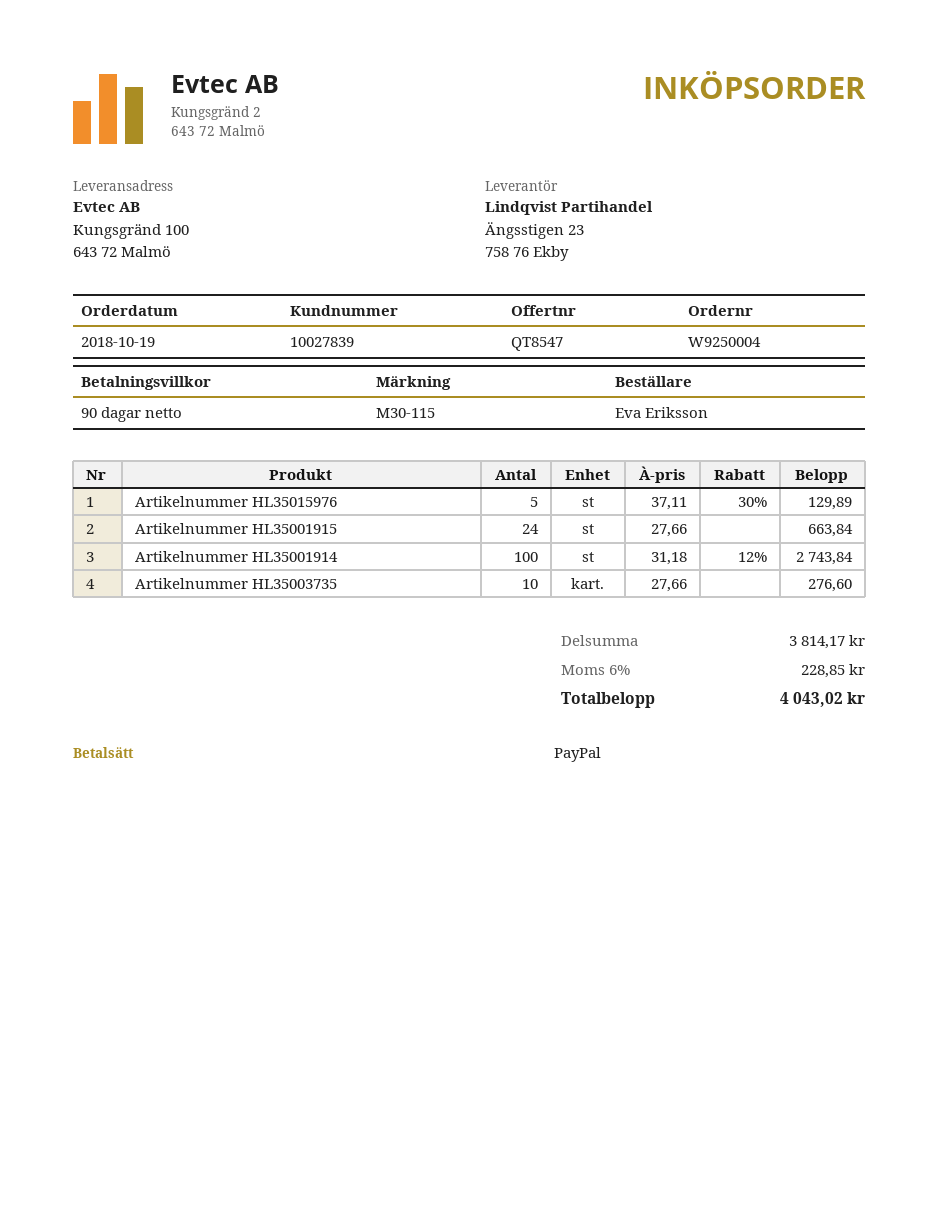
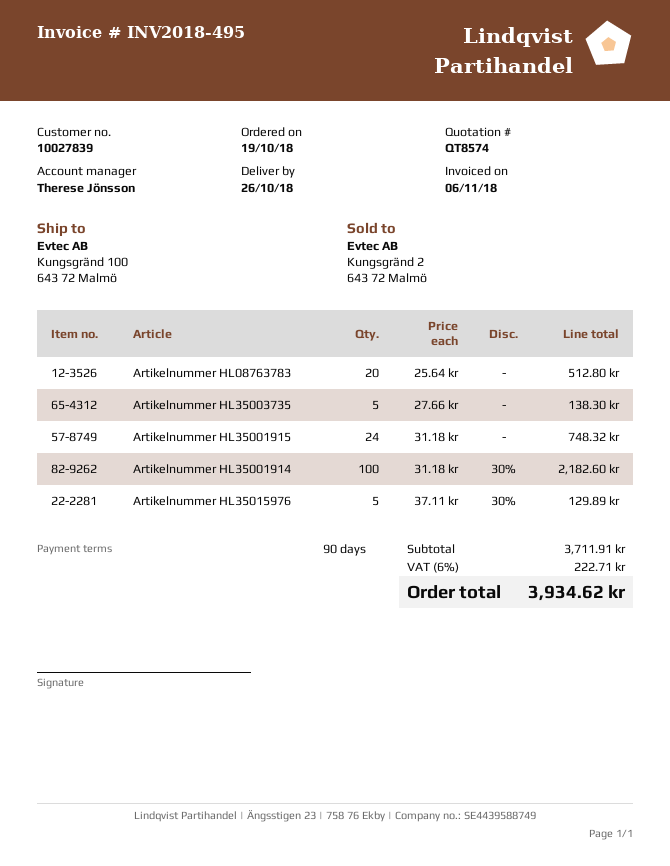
quote number: QT8547 -> QT8574
Artikelnummer HL35001915: 24 x 27.66 = 663.84 -> 24 x 31.18 = 748.32
Artikelnummer HL35001914: 100 x 31.18 - 12% = 2743.84 -> 100 x 31.18 - 30% = 2182.60
Artikelnummer HL35003735: 10 x 27.66 = 276.60 -> 5 x 27.66 = 138.30
Artikelnummer HL08763783: none -> 20 x 25.64 = 512.80
subtotal: 3814.17 -> 3711.91
tax: 6% = 228.85 -> 6% = 222.71
total: 4043.02 -> 3934.62

